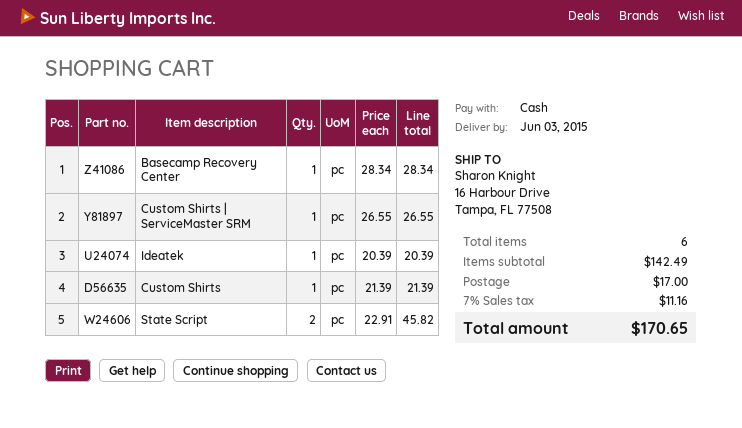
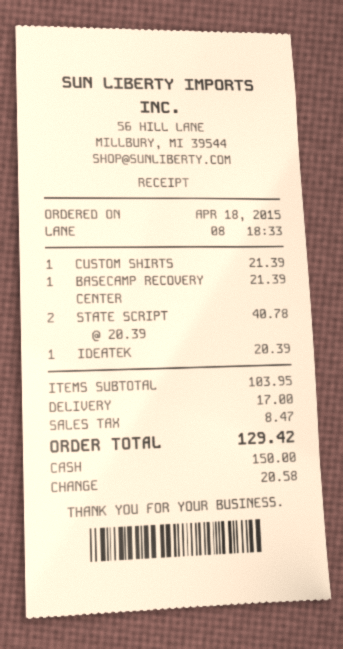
Basecamp Recovery Center: 1 x 28.34 = 28.34 -> 1 x 21.39 = 21.39
Custom Shirts | ServiceMaster SRM: 1 x 26.55 = 26.55 -> none
State Script: 2 x 22.91 = 45.82 -> 2 x 20.39 = 40.78
subtotal: 142.49 -> 103.95
tax: 11.16 -> 8.47
total: 170.65 -> 129.42

